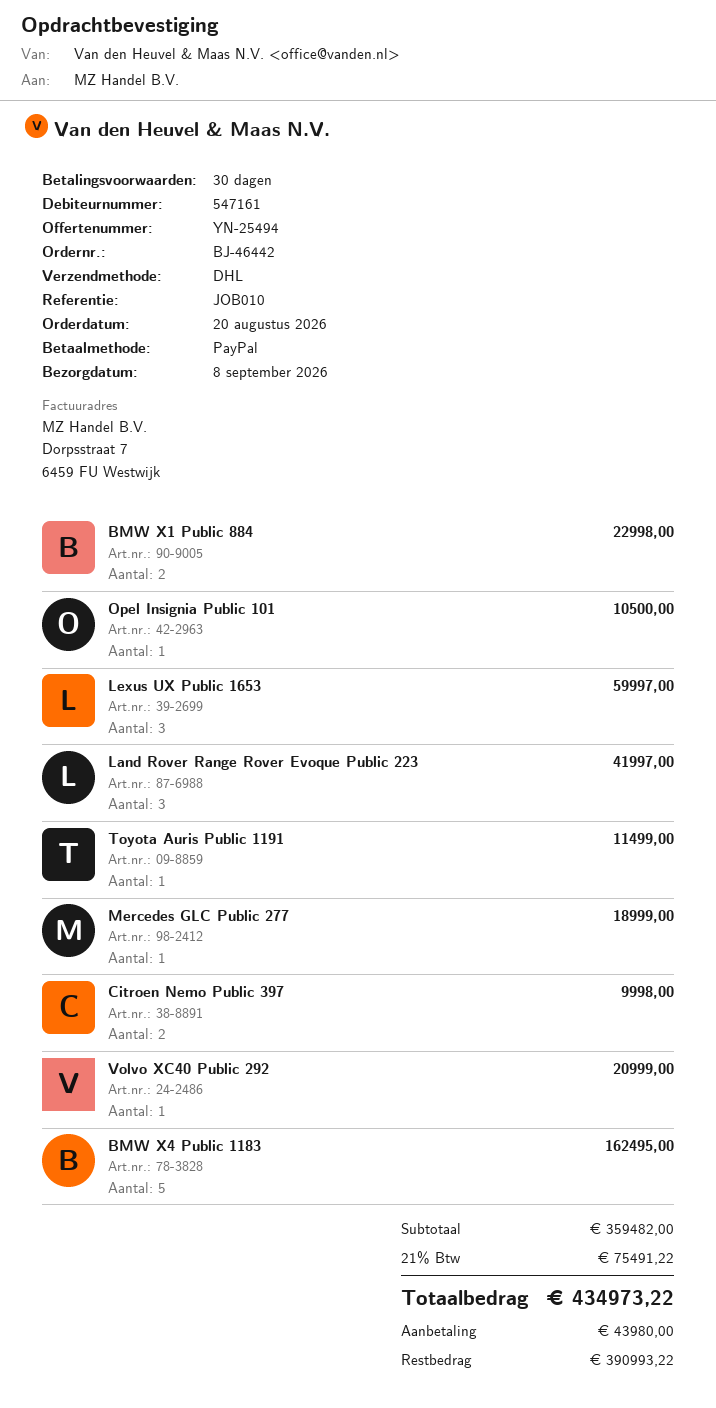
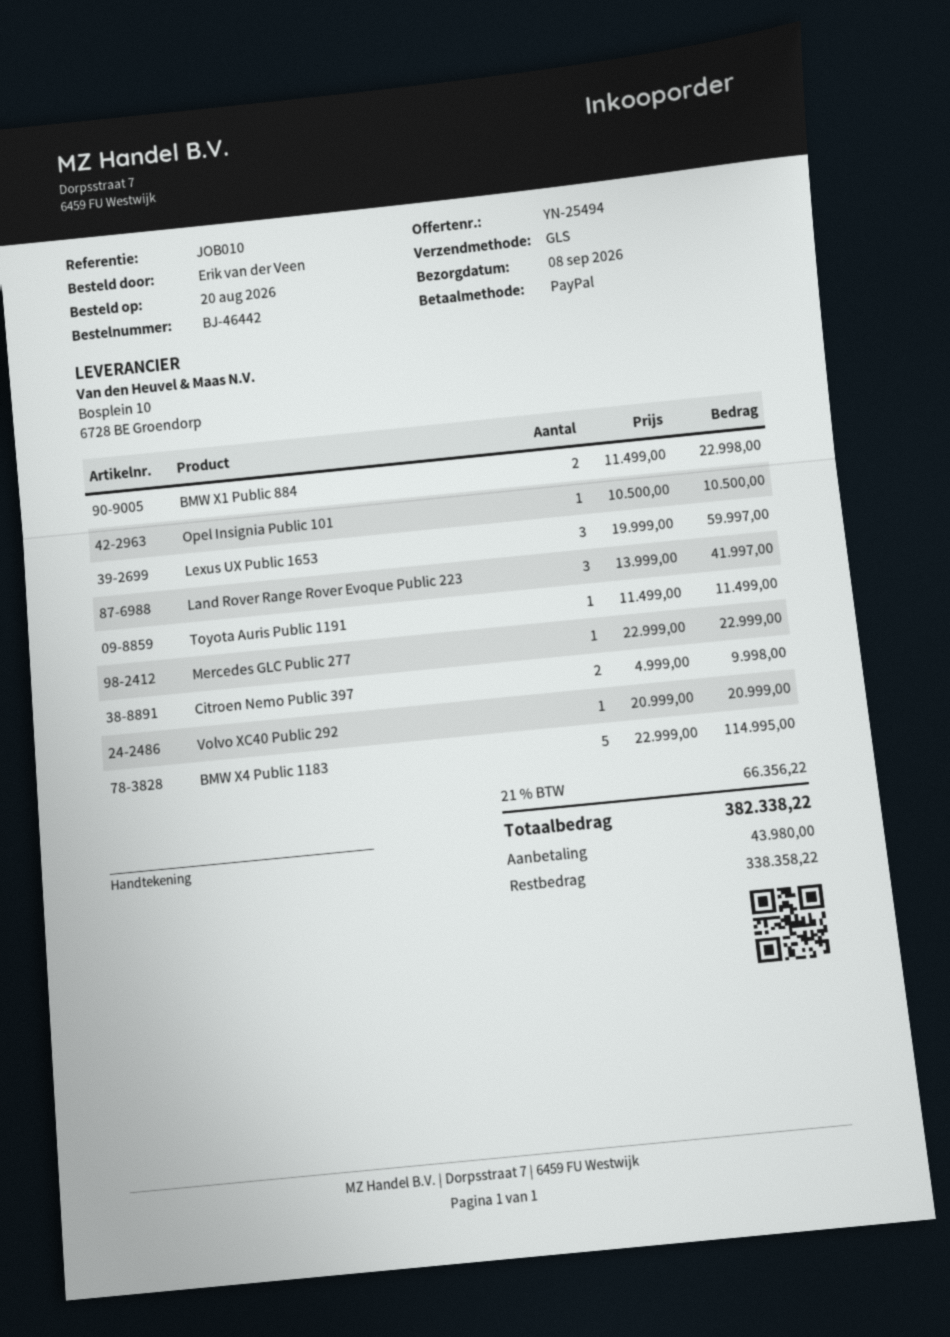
shipping method: DHL -> GLS
Mercedes GLC Public 277: 1 for 18999.00 -> 1 for 22999.00
BMW X4 Public 1183: 5 for 162495.00 -> 5 for 114995.00
tax: 21% = 75491.22 -> 21% = 66356.22
total: 434973.22 -> 382338.22
balance: 390993.22 -> 338358.22

